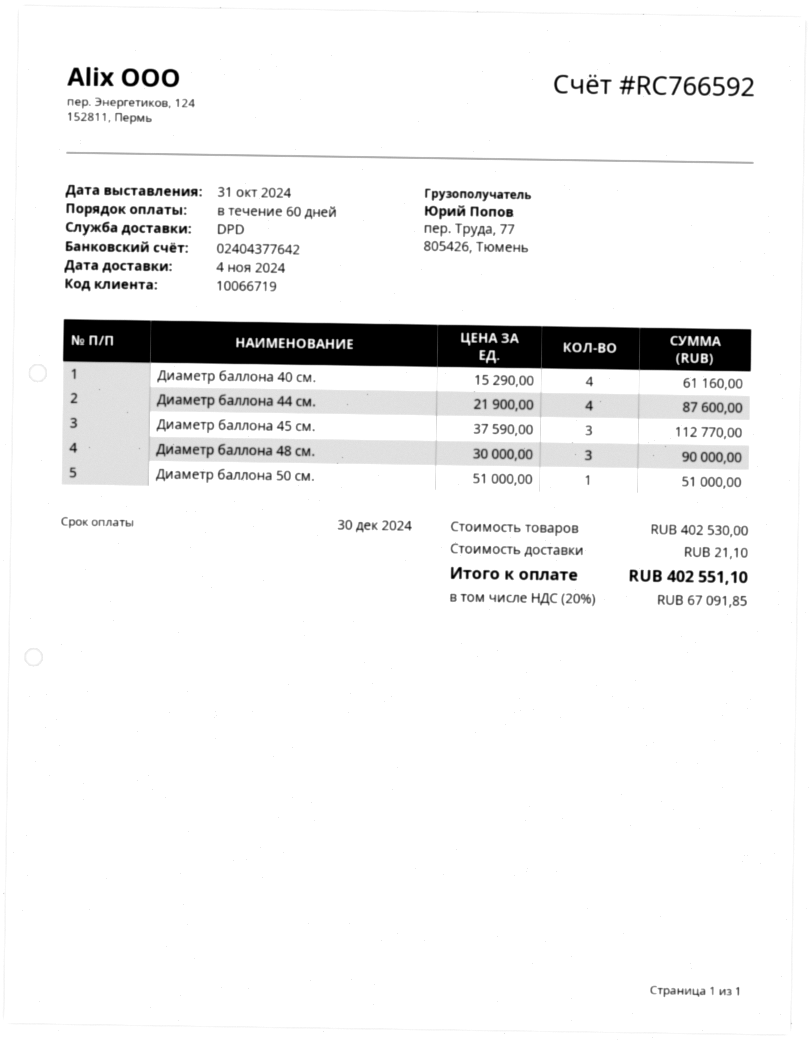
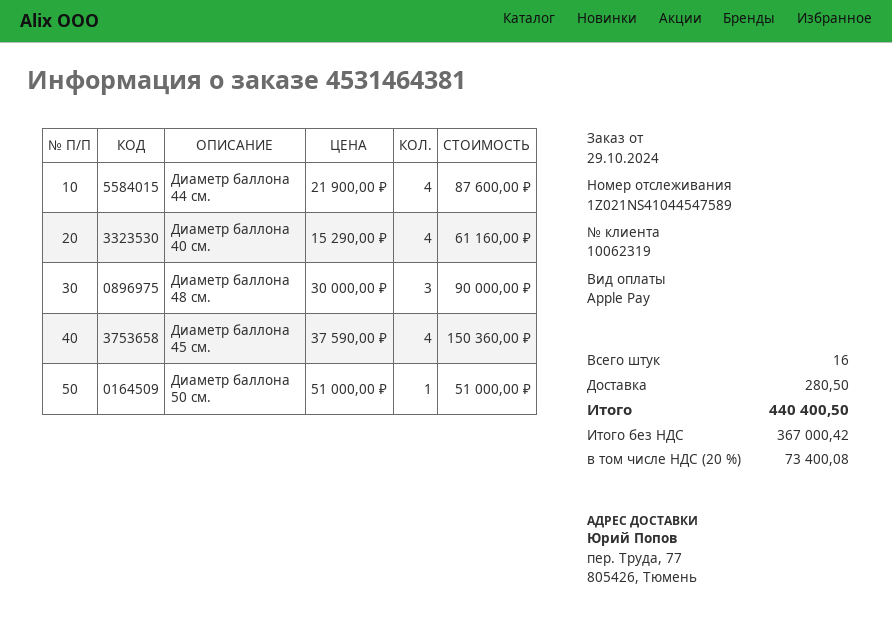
customer number: 10066719 -> 10062319
Диаметр баллона 45 см.: 3 x 37590.00 = 112770.00 -> 4 x 37590.00 = 150360.00
shipping: 21.10 -> 280.50
tax: 20% = 67091.85 -> 20% = 73400.08
total: 402551.10 -> 440400.50

